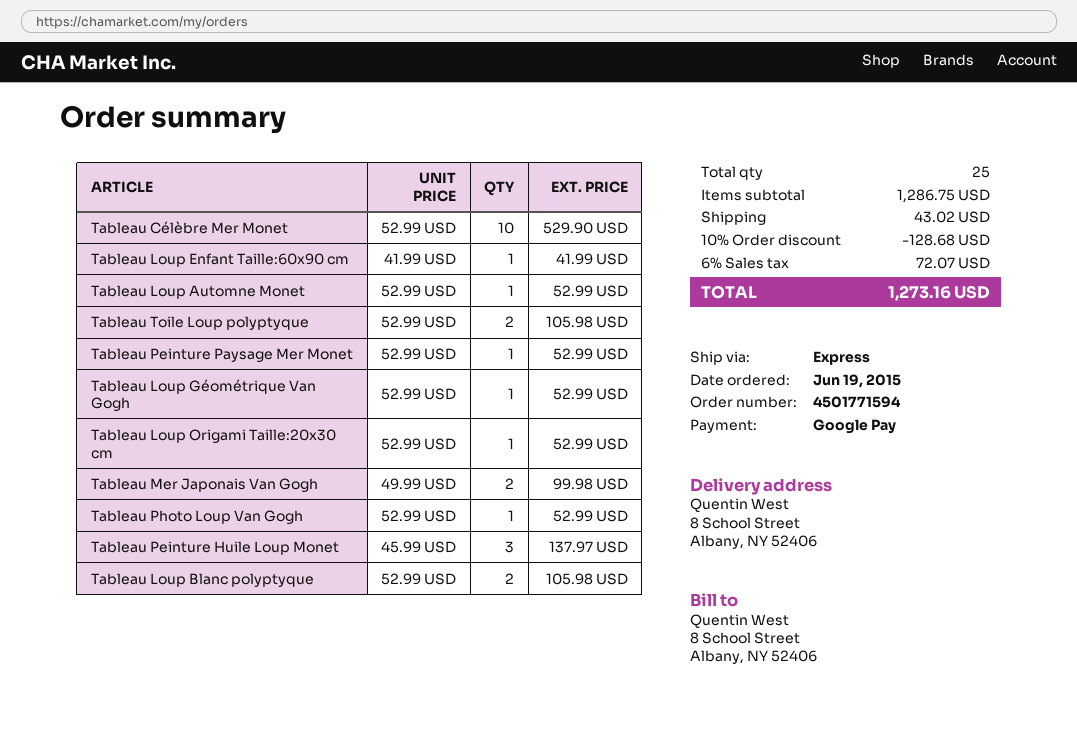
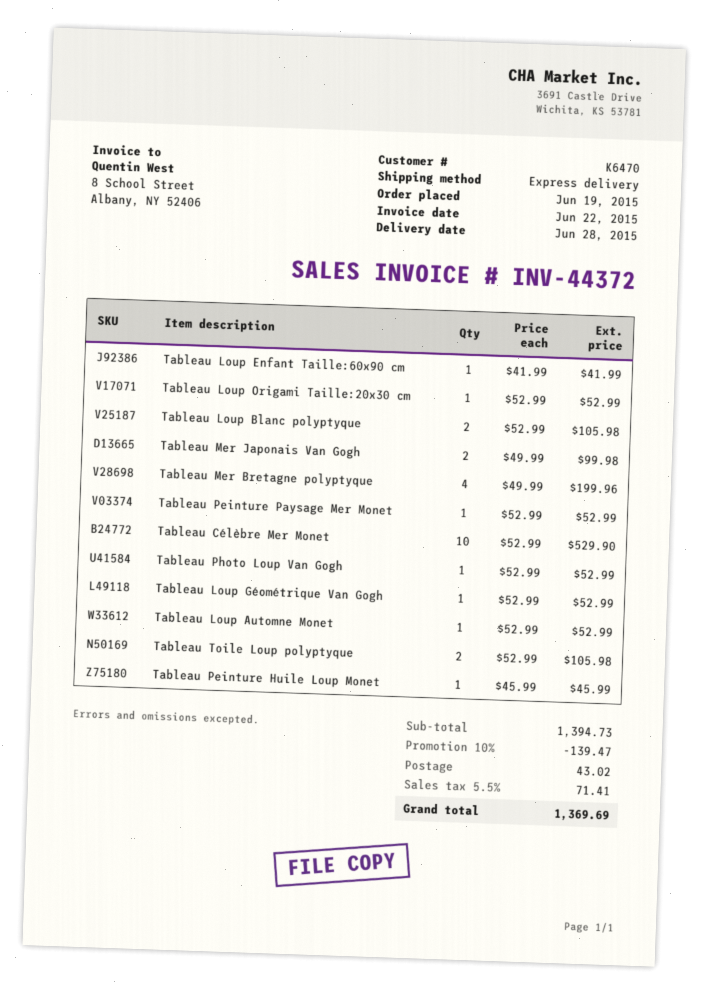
Tableau Peinture Huile Loup Monet: 3 x 45.99 = 137.97 -> 1 x 45.99 = 45.99
Tableau Mer Bretagne polyptyque: none -> 4 x 49.99 = 199.96
subtotal: 1286.75 -> 1394.73
discount: 10% = 128.68 -> 10% = 139.47
tax: 6% = 72.07 -> 5.5% = 71.41
total: 1273.16 -> 1369.69

